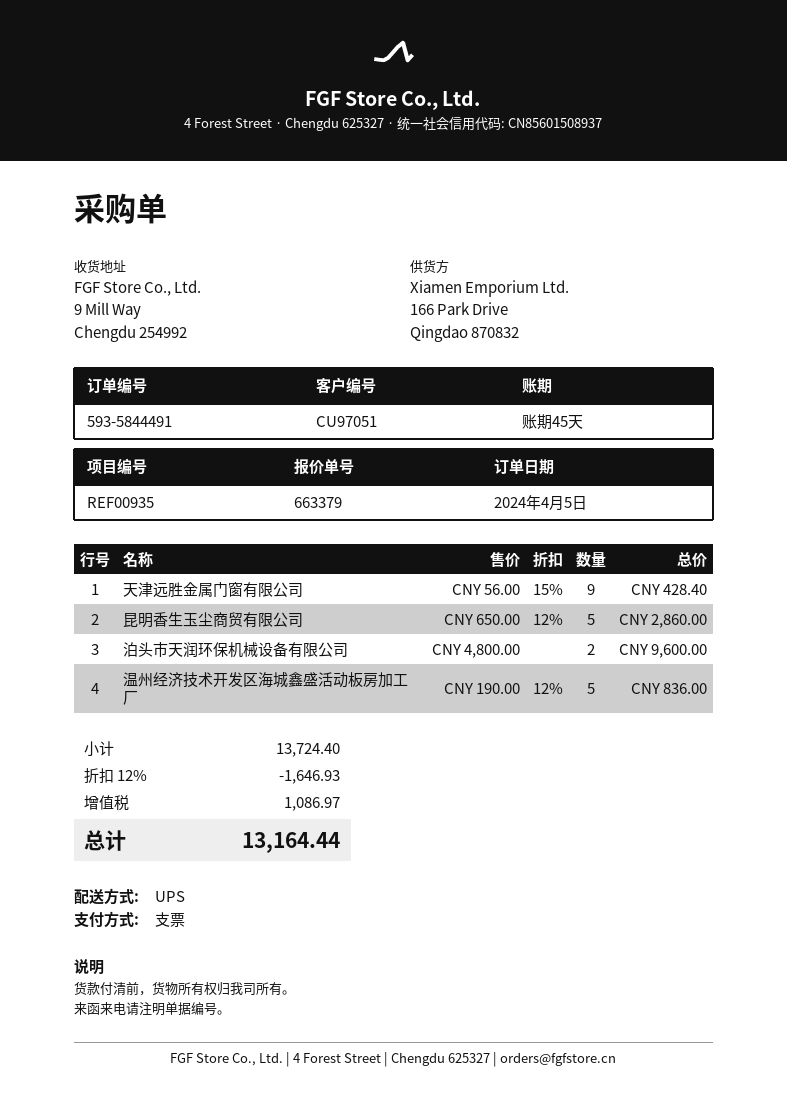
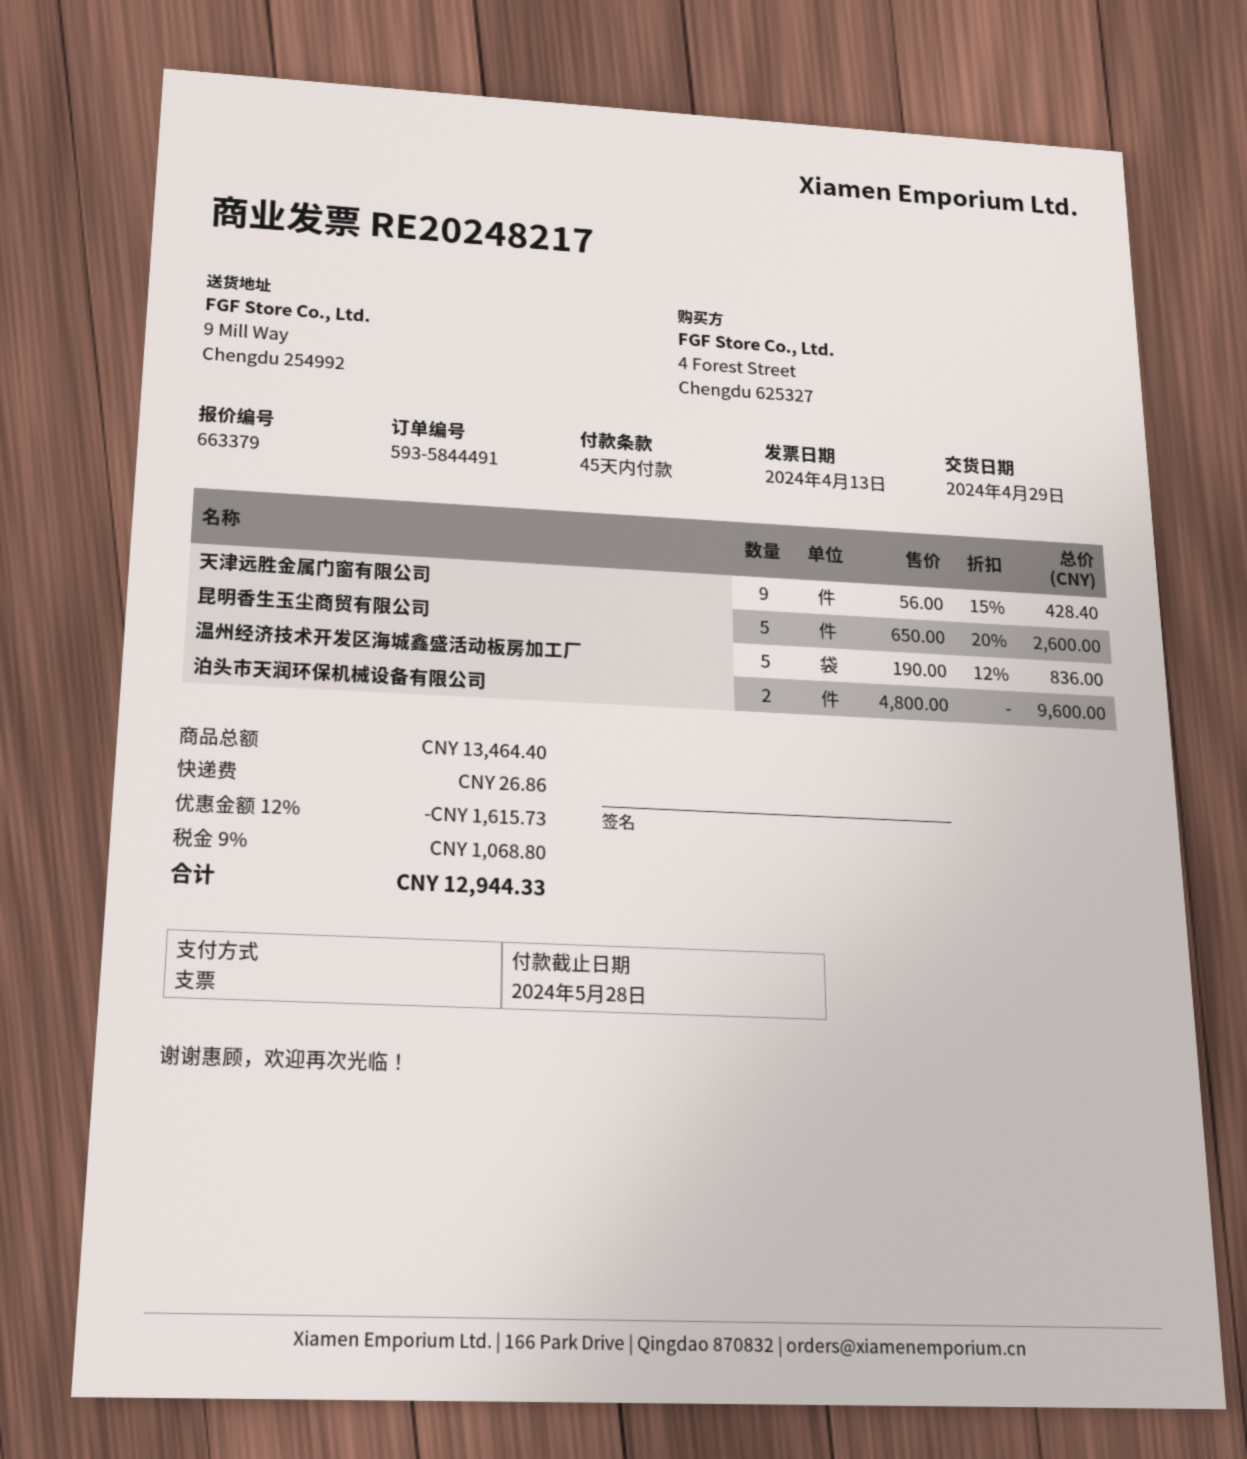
昆明香生玉尘商贸有限公司: 5 x 650.00 - 12% = 2860.00 -> 5 x 650.00 - 20% = 2600.00
subtotal: 13724.40 -> 13464.40
discount: 12% = 1646.93 -> 12% = 1615.73
shipping: none -> 26.86
tax: 1086.97 -> 1068.80
total: 13164.44 -> 12944.33

